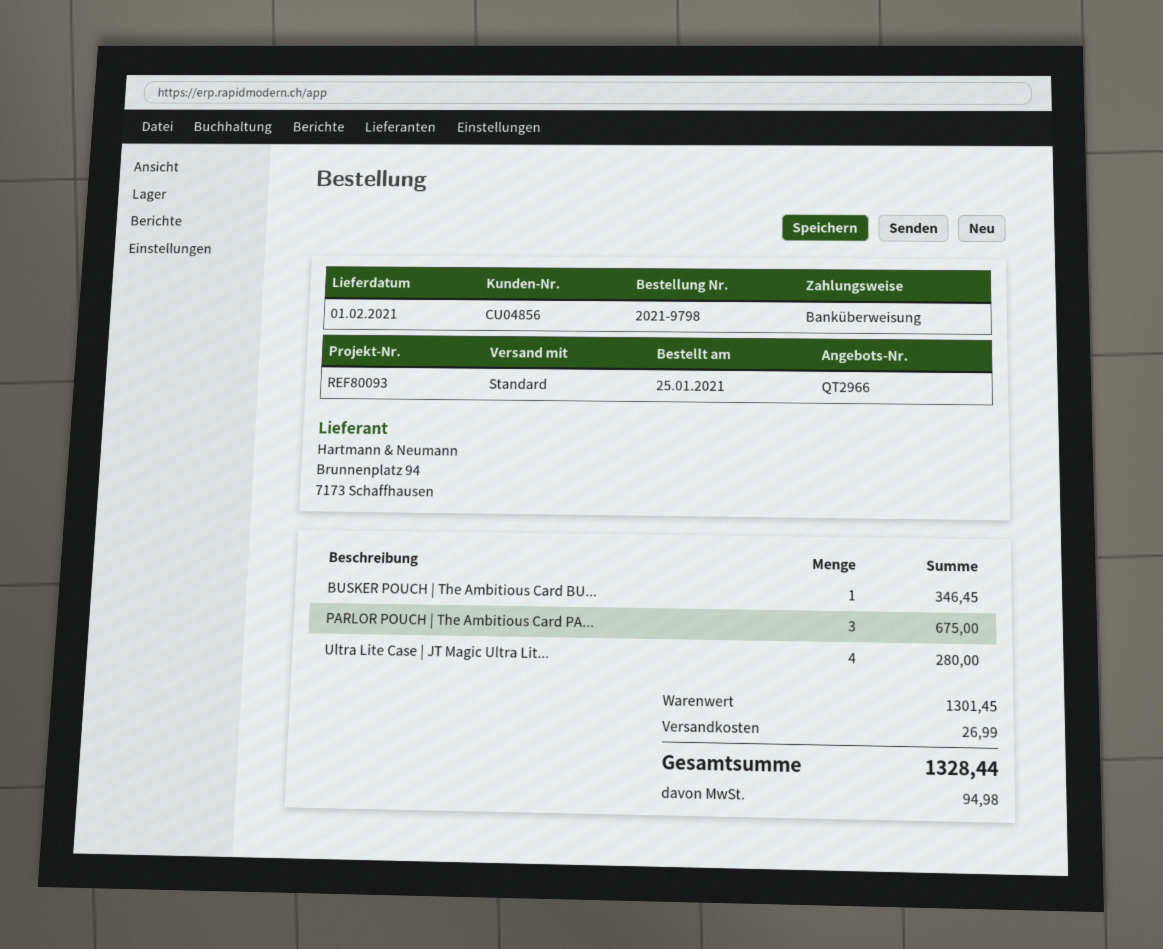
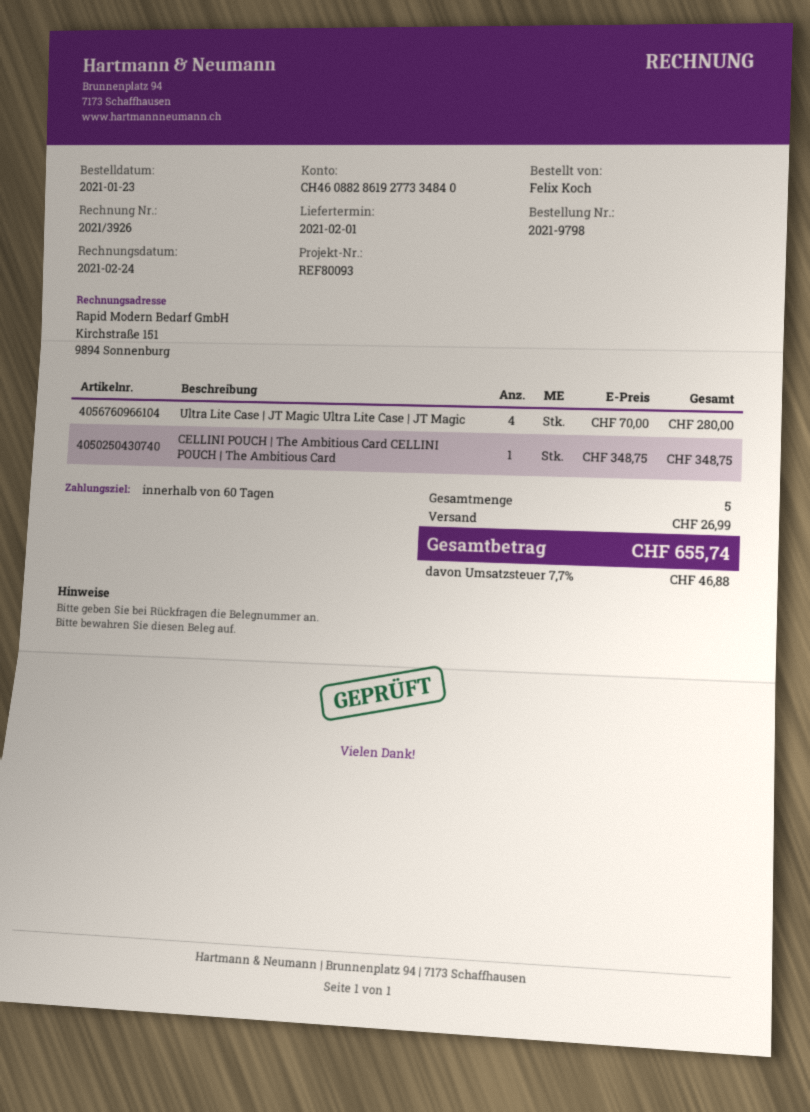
order date: 2021-01-25 -> 2021-01-23
BUSKER POUCH | The Ambitious Card BU...: 1 for 346.45 -> none
PARLOR POUCH | The Ambitious Card PA...: 3 for 675.00 -> none
CELLINI POUCH | The Ambitious Card CELLINI POUCH | The Ambitious Card: none -> 1 for 348.75
tax: 94.98 -> 46.88
total: 1328.44 -> 655.74

